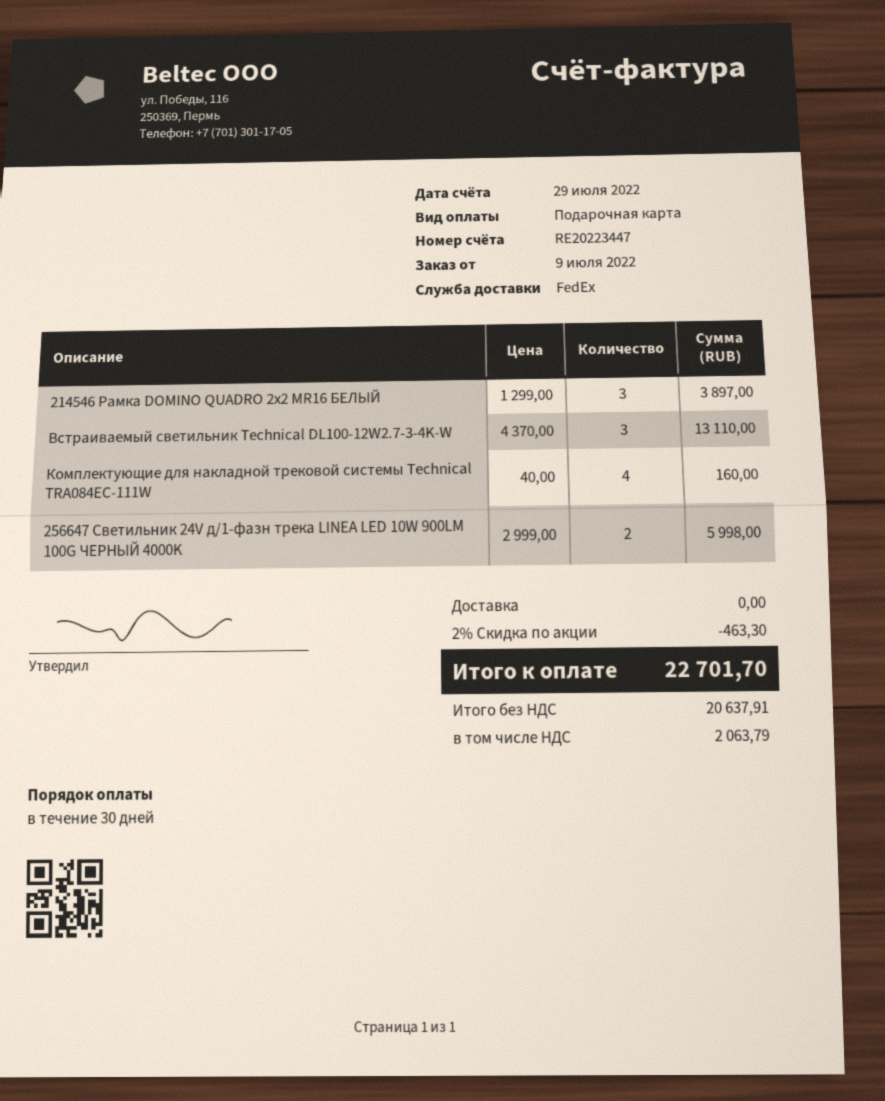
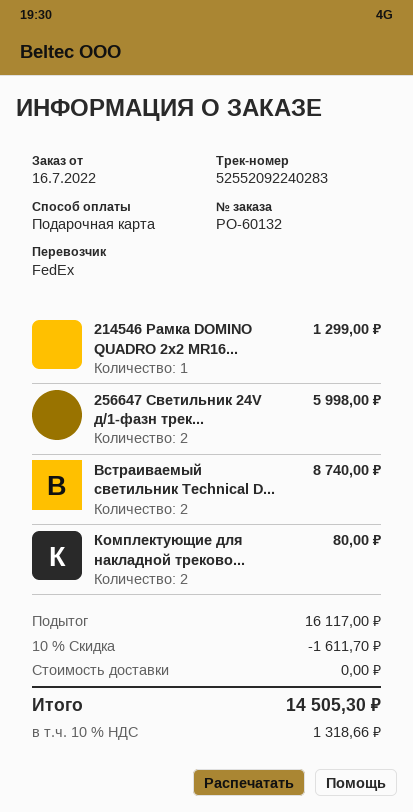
order date: 2022-07-09 -> 2022-07-16
214546 Рамка DOMINO QUADRO 2х2 MR16 БЕЛЫЙ: 3 for 3897.00 -> 1 for 1299.00
Встраиваемый светильник Technical DL100-12W2.7-3-4K-W: 3 for 13110.00 -> 2 for 8740.00
Комплектующие для накладной трековой системы Technical TRA084EC-111W: 4 for 160.00 -> 2 for 80.00
discount: 2% = 463.30 -> 10% = 1611.70
tax: 2063.79 -> 1318.66
total: 22701.70 -> 14505.30

